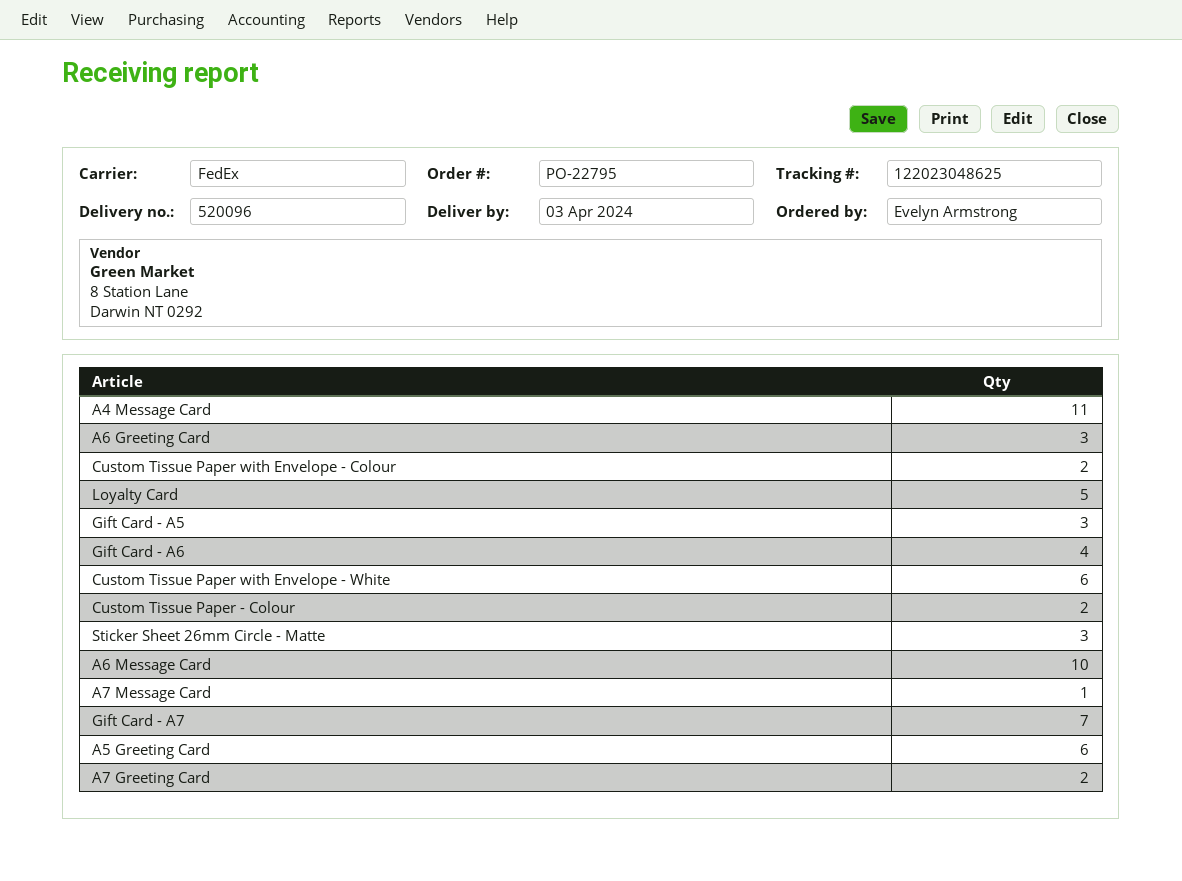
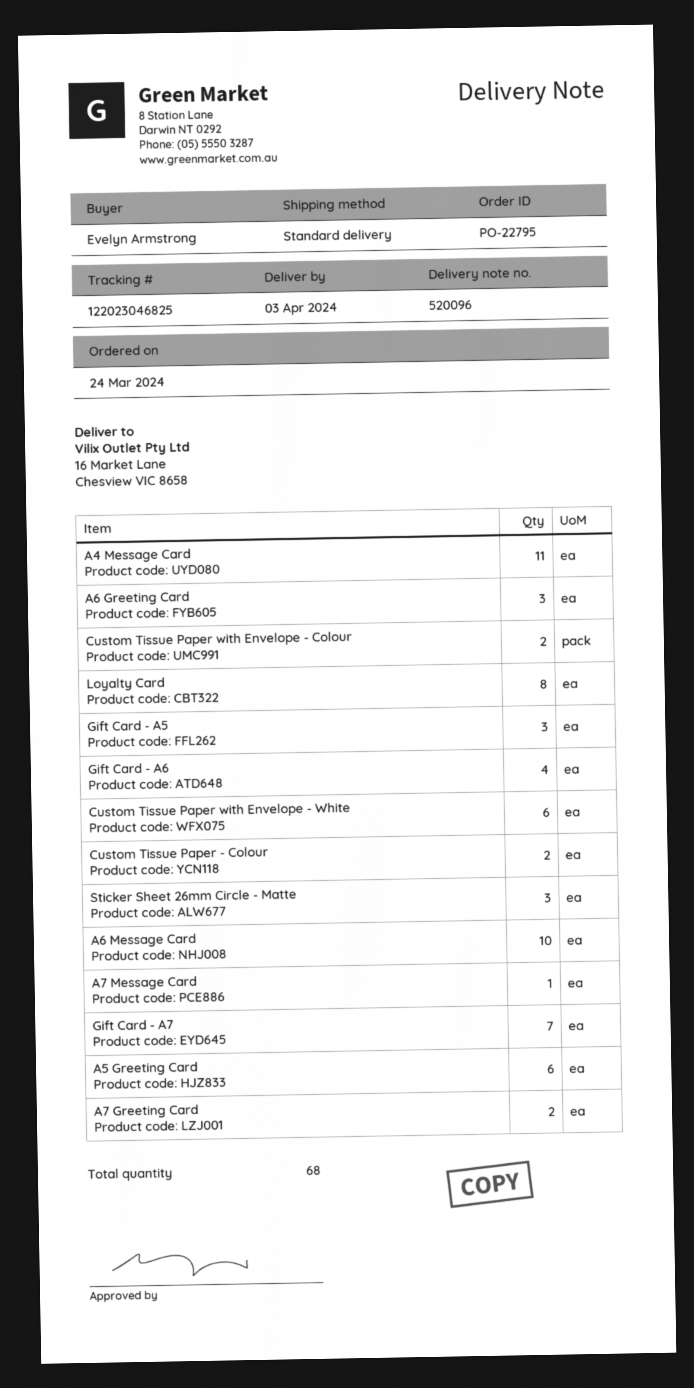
shipping method: FedEx -> standard
tracking number: 122023048625 -> 122023046825
Loyalty Card: 5 -> 8

